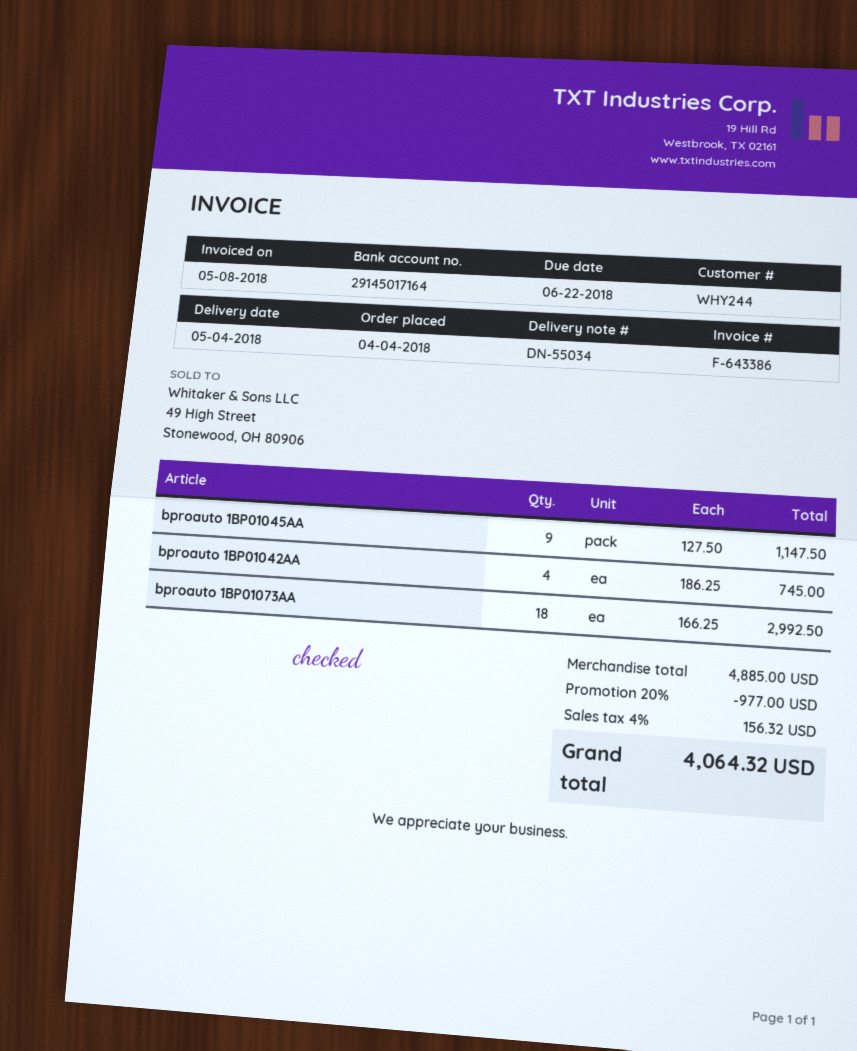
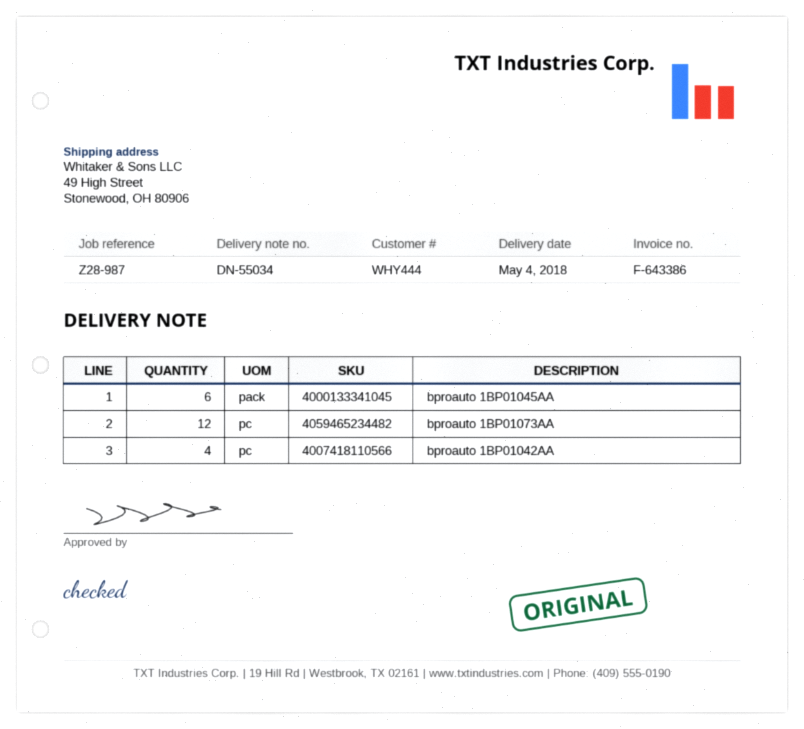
customer number: WHY244 -> WHY444
bproauto 1BP01045AA: 9 -> 6
bproauto 1BP01073AA: 18 -> 12

